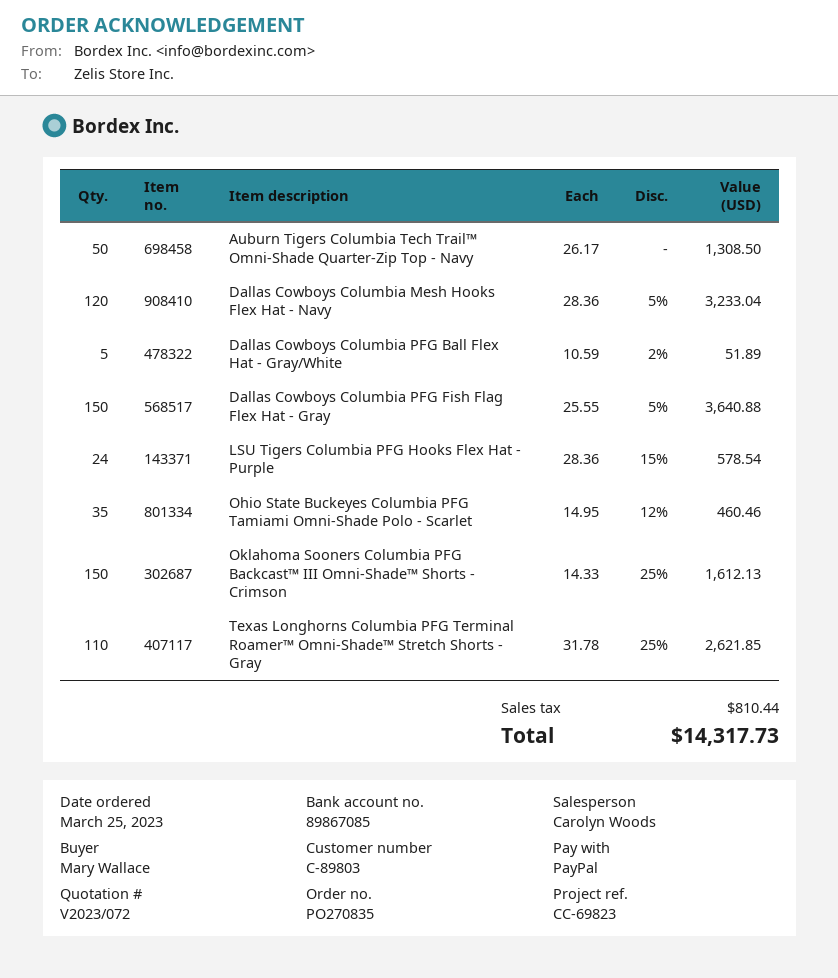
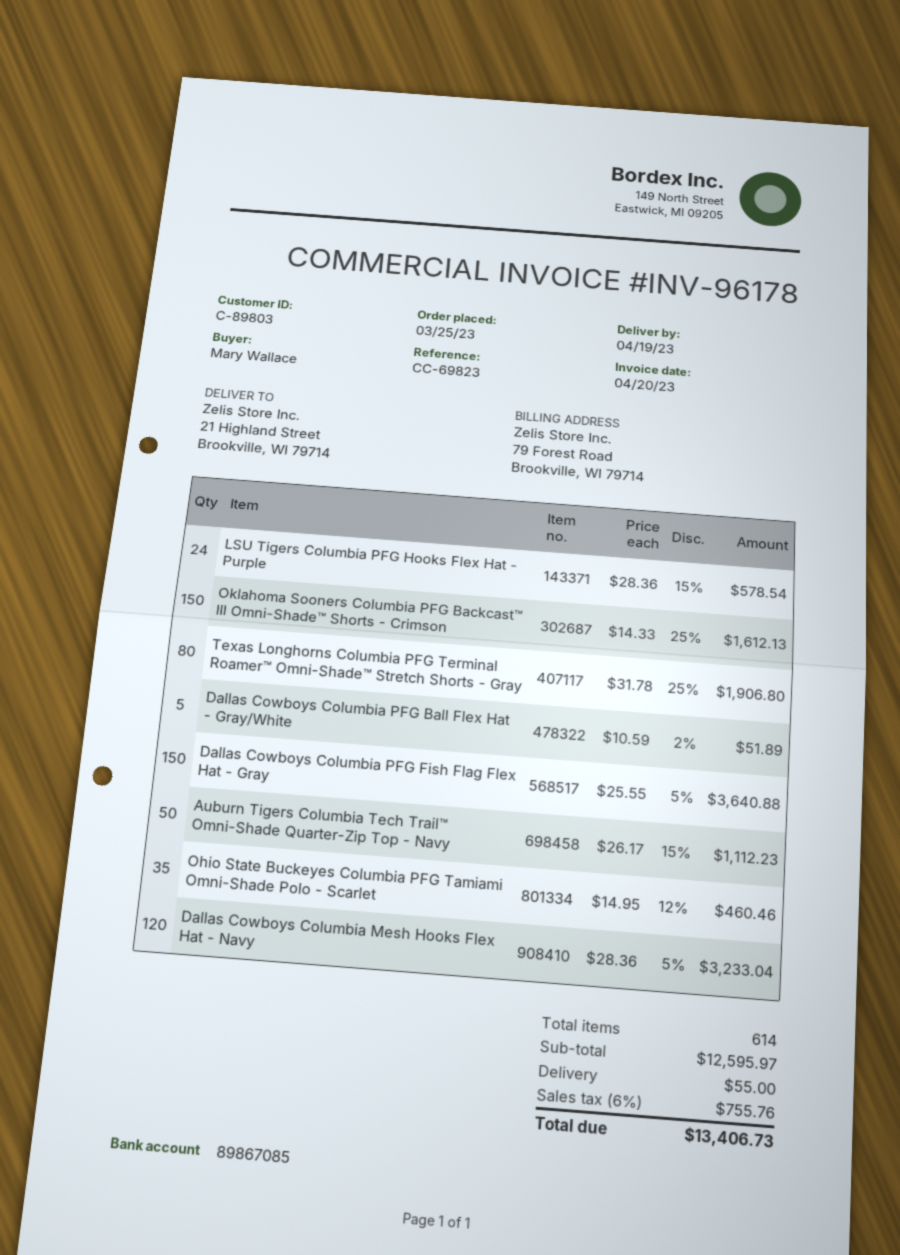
Auburn Tigers Columbia Tech Trail™ Omni-Shade Quarter-Zip Top - Navy: 50 x 26.17 = 1308.50 -> 50 x 26.17 - 15% = 1112.23
Texas Longhorns Columbia PFG Terminal Roamer™ Omni-Shade™ Stretch Shorts - Gray: 110 x 31.78 - 25% = 2621.85 -> 80 x 31.78 - 25% = 1906.80
shipping: none -> 55.00
tax: 810.44 -> 755.76
total: 14317.73 -> 13406.73

